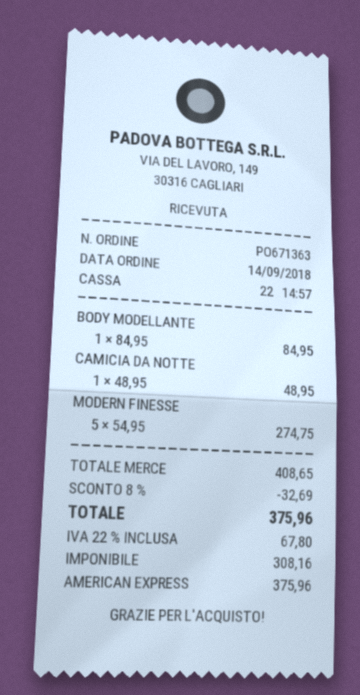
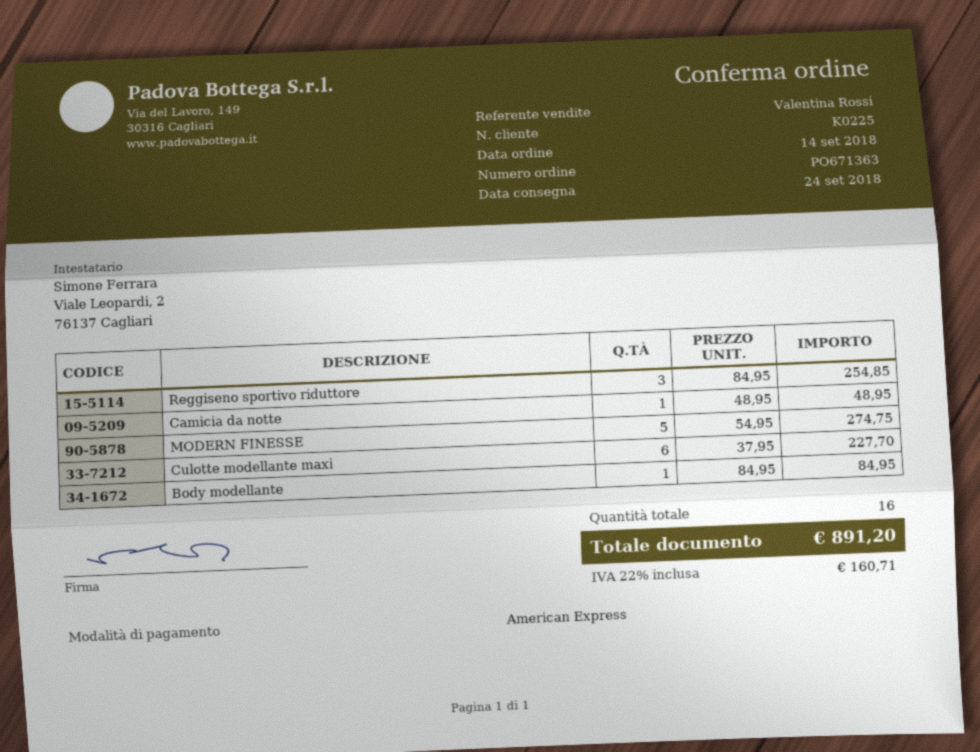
Reggiseno sportivo riduttore: none -> 3 x 84.95 = 254.85
Culotte modellante maxi: none -> 6 x 37.95 = 227.70
discount: 8% = 32.69 -> none
tax: 22% = 67.80 -> 22% = 160.71
total: 375.96 -> 891.20

